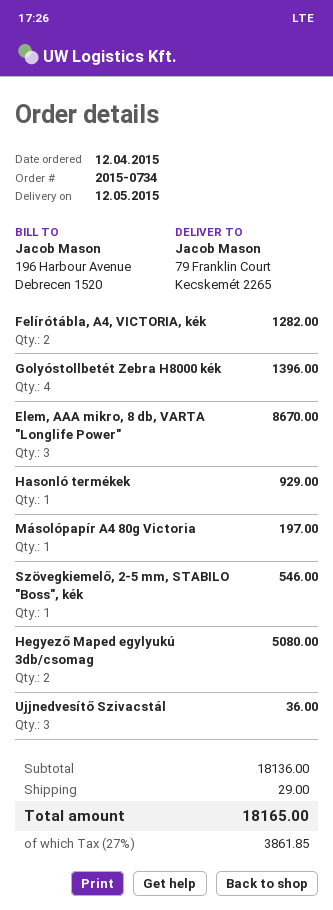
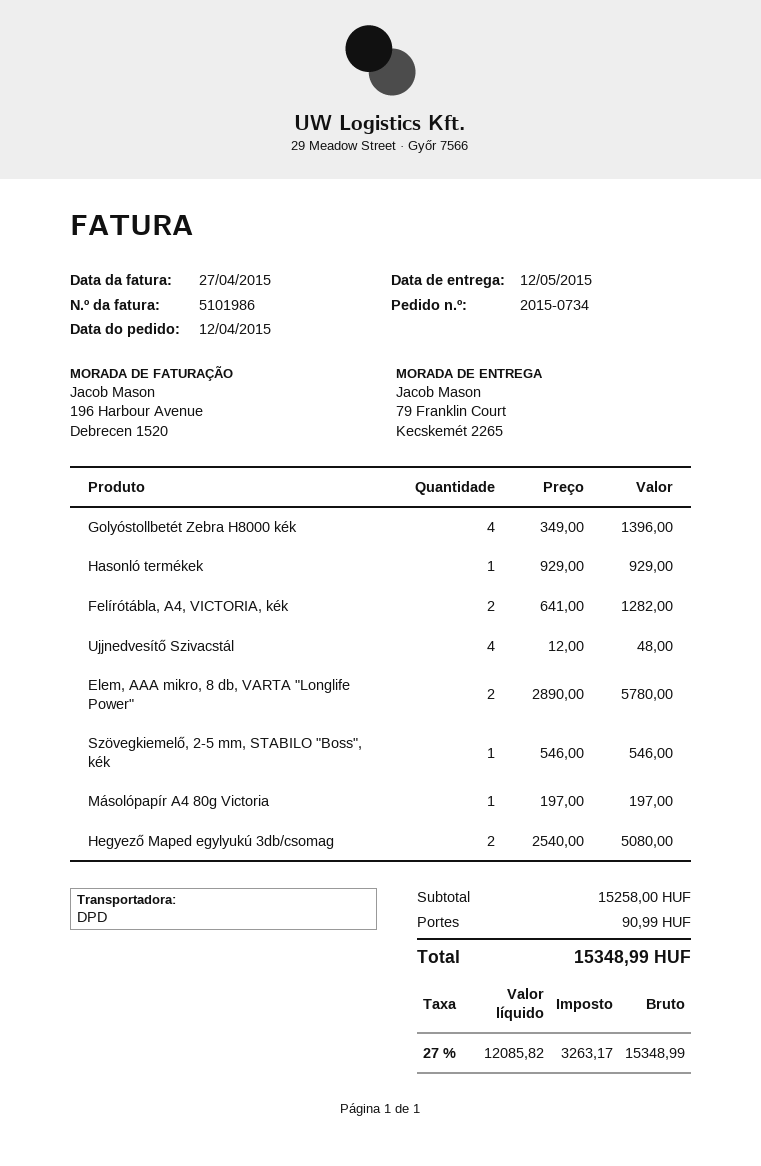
Elem, AAA mikro, 8 db, VARTA "Longlife Power": 3 for 8670.00 -> 2 for 5780.00
Ujjnedvesítő Szivacstál: 3 for 36.00 -> 4 for 48.00
subtotal: 18136.00 -> 15258.00
shipping: 29.00 -> 90.99
tax: 27% = 3861.85 -> 27% = 3263.17
total: 18165.00 -> 15348.99

